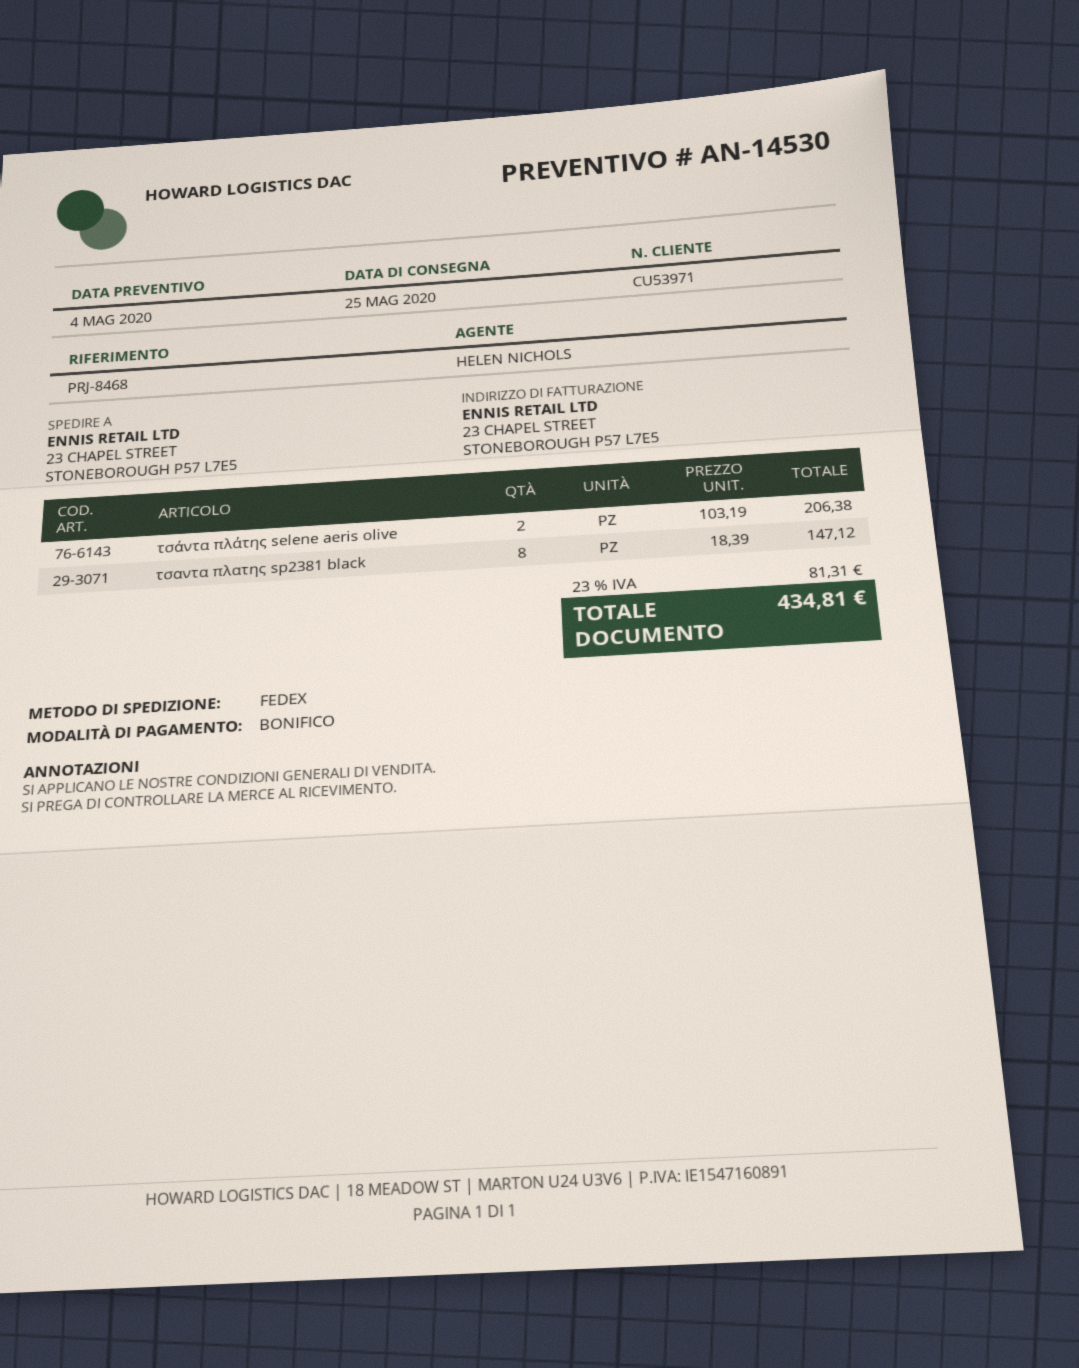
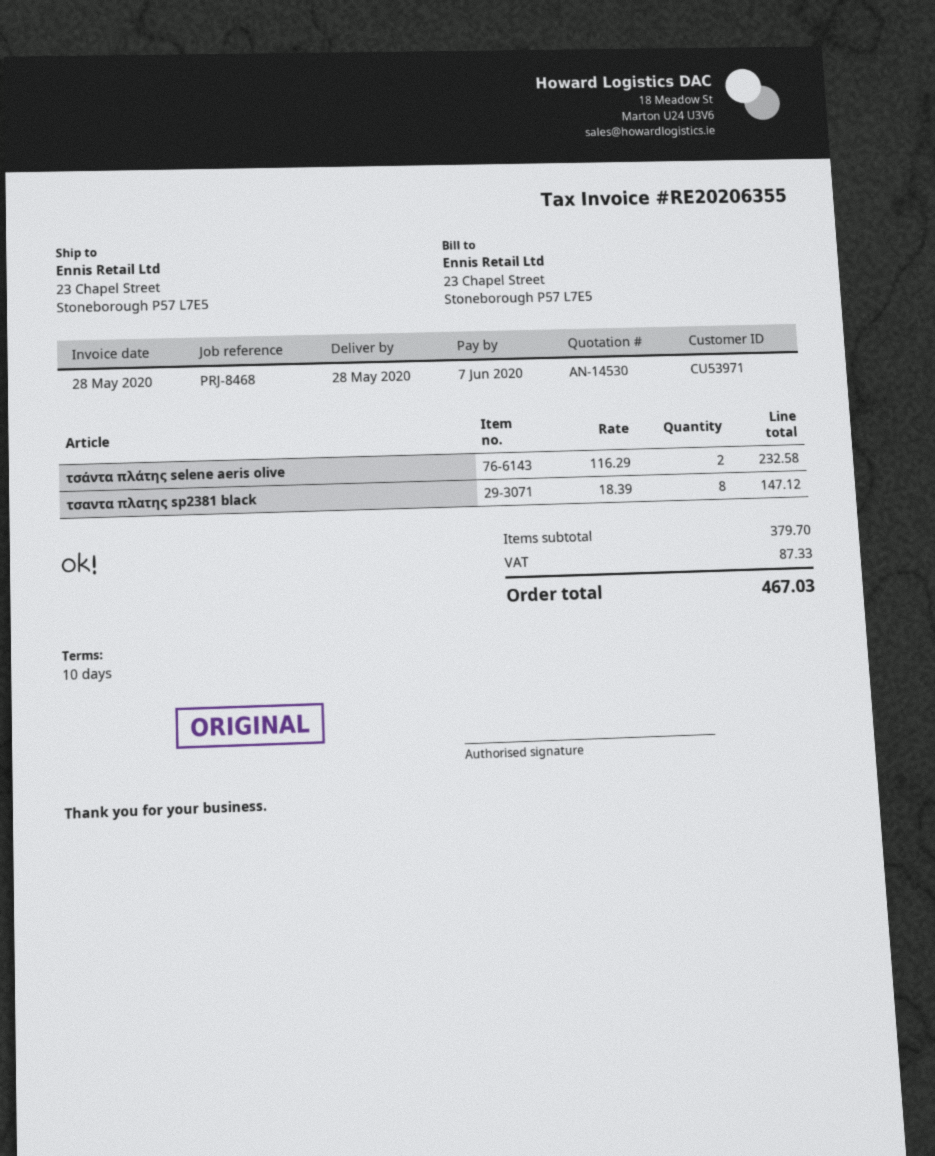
delivery date: 2020-05-25 -> 2020-05-28
τσάντα πλάτης selene aeris olive: 2 x 103.19 = 206.38 -> 2 x 116.29 = 232.58
tax: 81.31 -> 87.33
total: 434.81 -> 467.03

